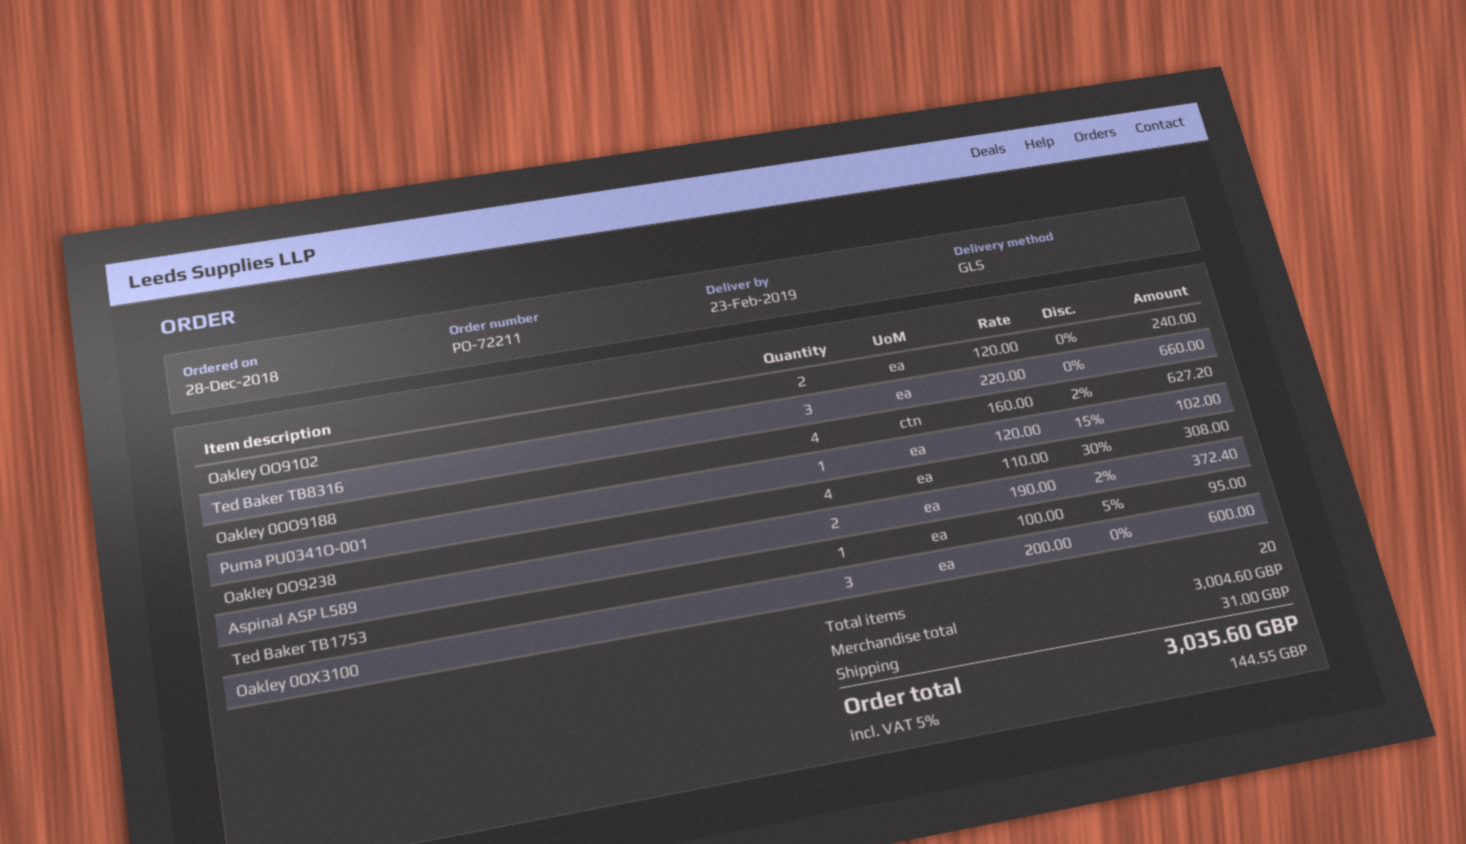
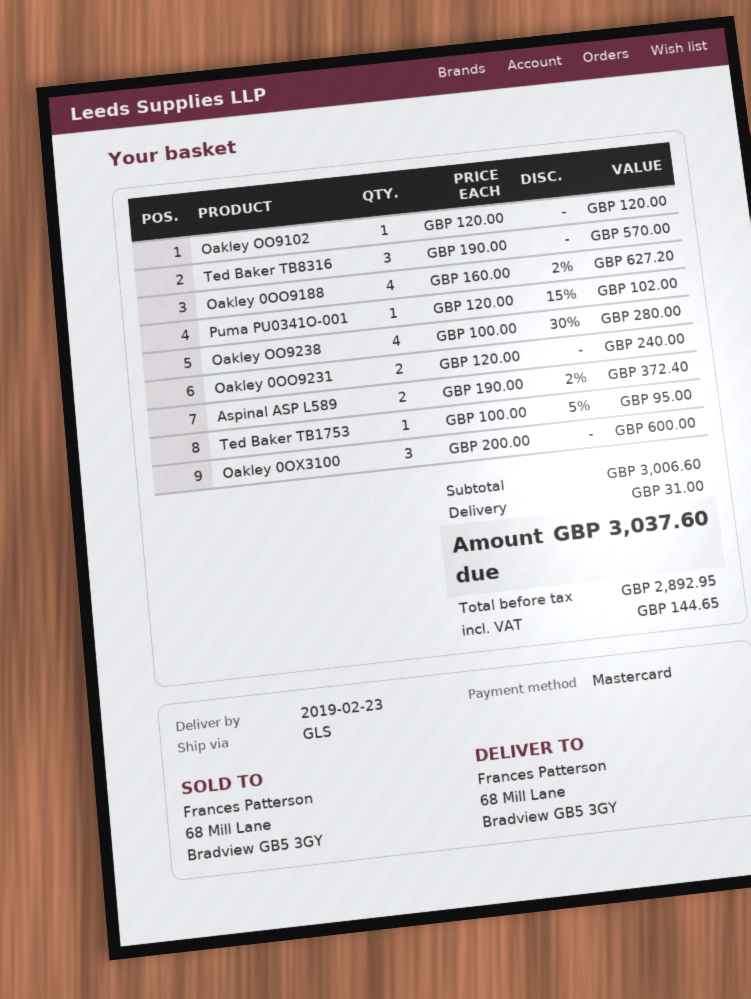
Oakley OO9102: 2 x 120.00 = 240.00 -> 1 x 120.00 = 120.00
Ted Baker TB8316: 3 x 220.00 = 660.00 -> 3 x 190.00 = 570.00
Oakley OO9238: 4 x 110.00 - 30% = 308.00 -> 4 x 100.00 - 30% = 280.00
Oakley 0OO9231: none -> 2 x 120.00 = 240.00
subtotal: 3004.60 -> 3006.60
tax: 144.55 -> 144.65
total: 3035.60 -> 3037.60

